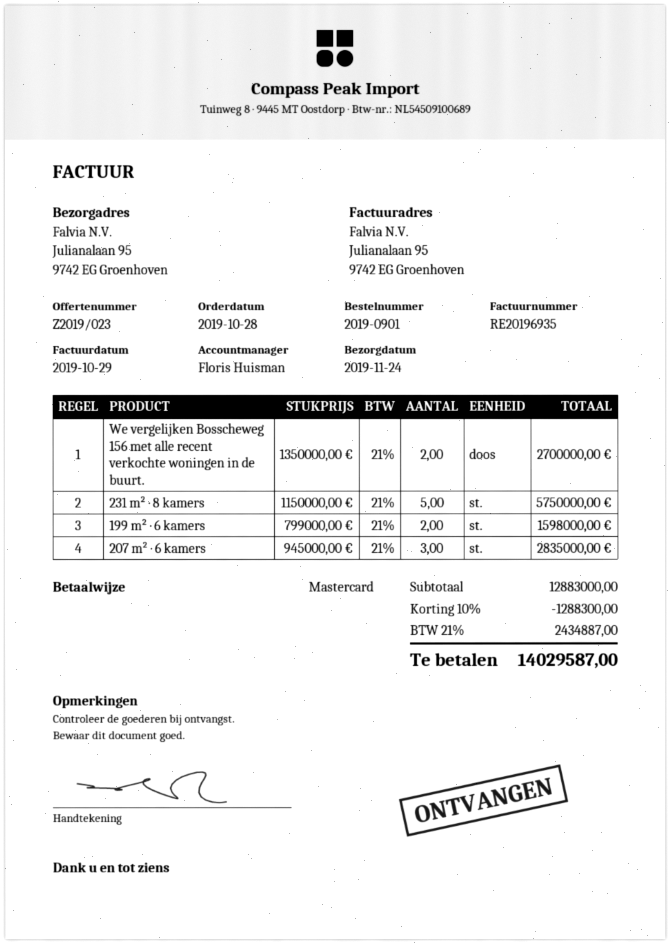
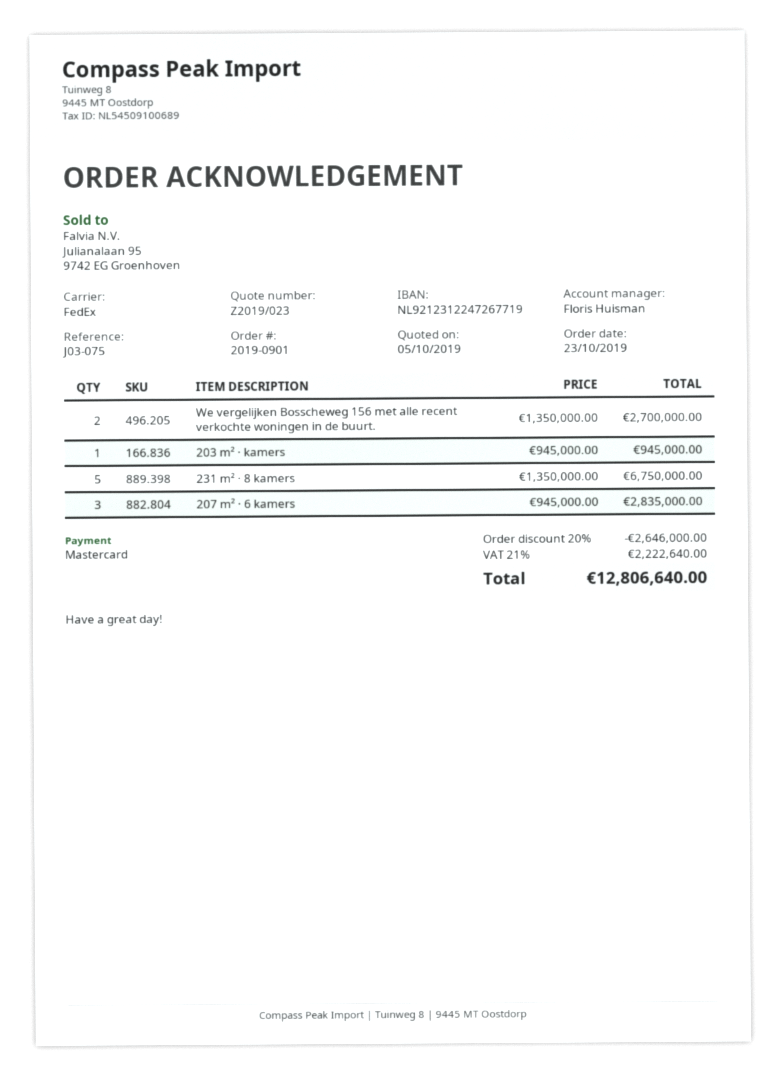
order date: 2019-10-28 -> 2019-10-23
231 m² · 8 kamers: 5 x 1150000.00 = 5750000.00 -> 5 x 1350000.00 = 6750000.00
199 m² · 6 kamers: 2 x 799000.00 = 1598000.00 -> none
203 m² · kamers: none -> 1 x 945000.00 = 945000.00
discount: 10% = 1288300.00 -> 20% = 2646000.00
tax: 21% = 2434887.00 -> 21% = 2222640.00
total: 14029587.00 -> 12806640.00

